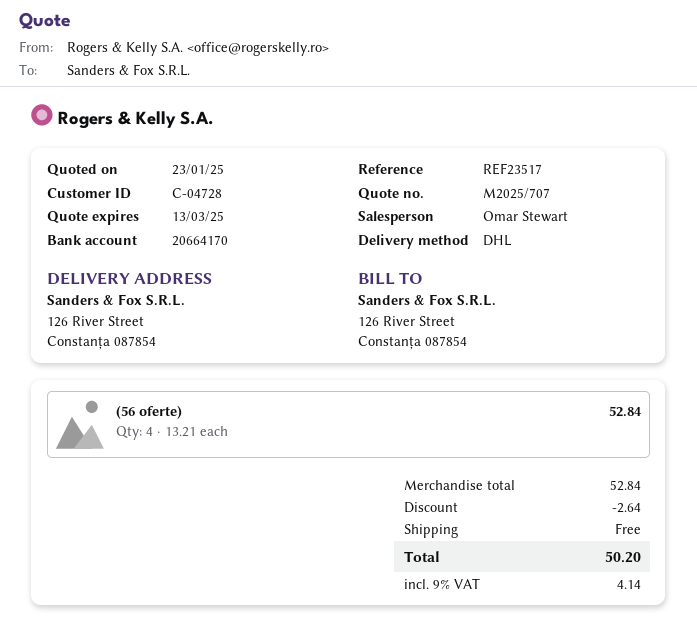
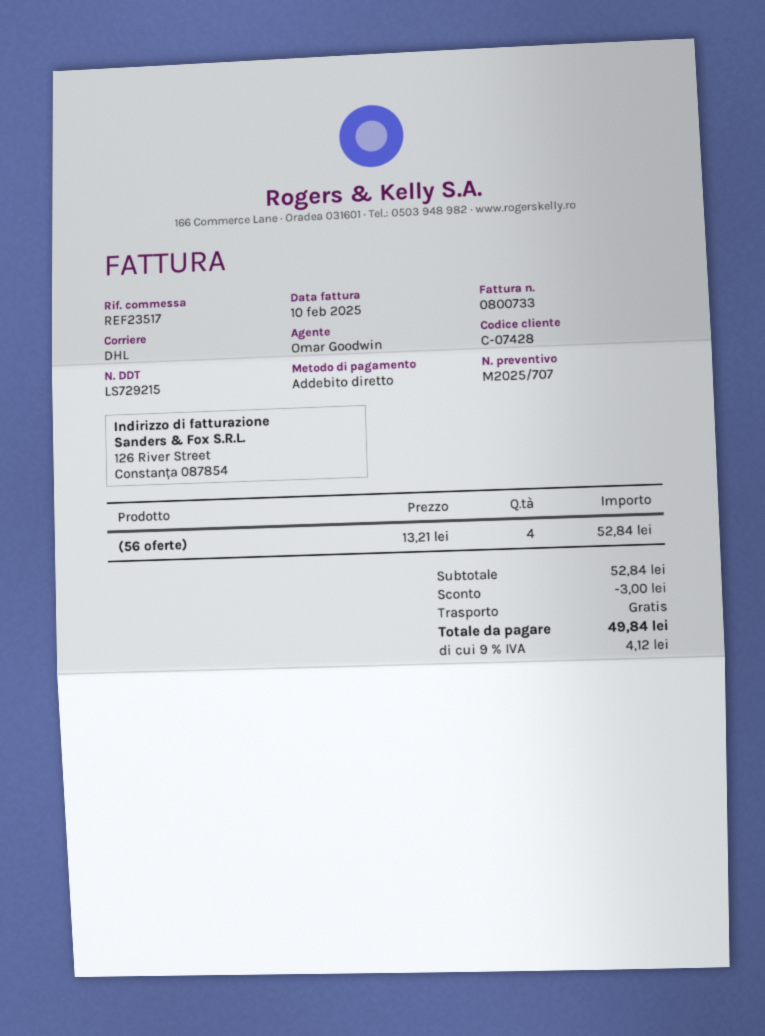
customer number: C-04728 -> C-07428
sales rep: Omar Stewart -> Omar Goodwin
discount: 2.64 -> 3.00
tax: 9% = 4.14 -> 9% = 4.12
total: 50.20 -> 49.84

